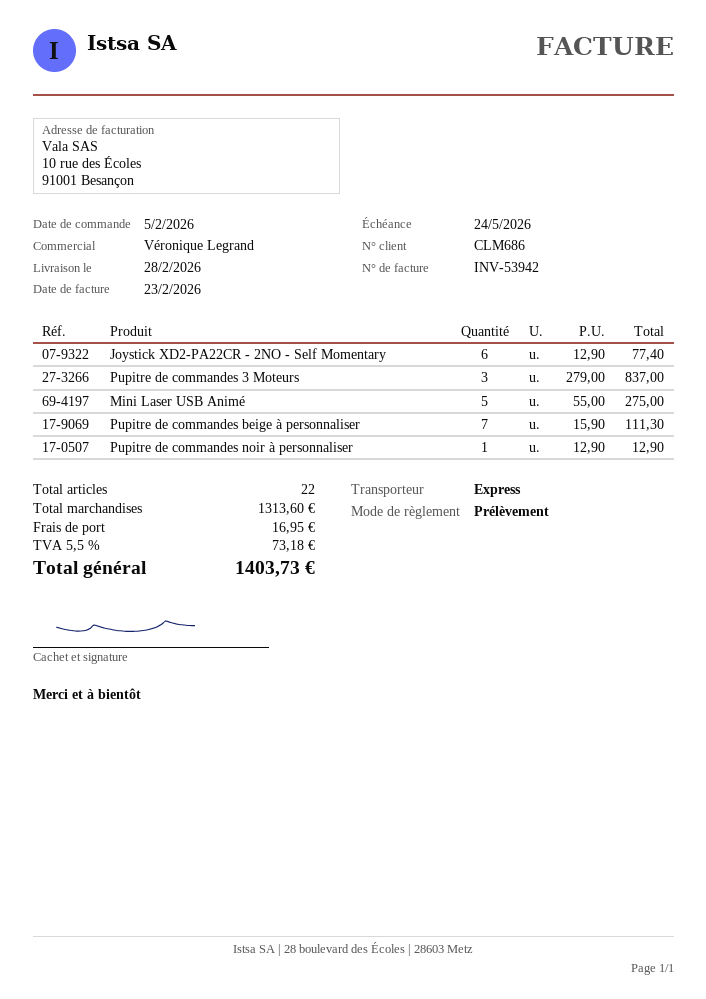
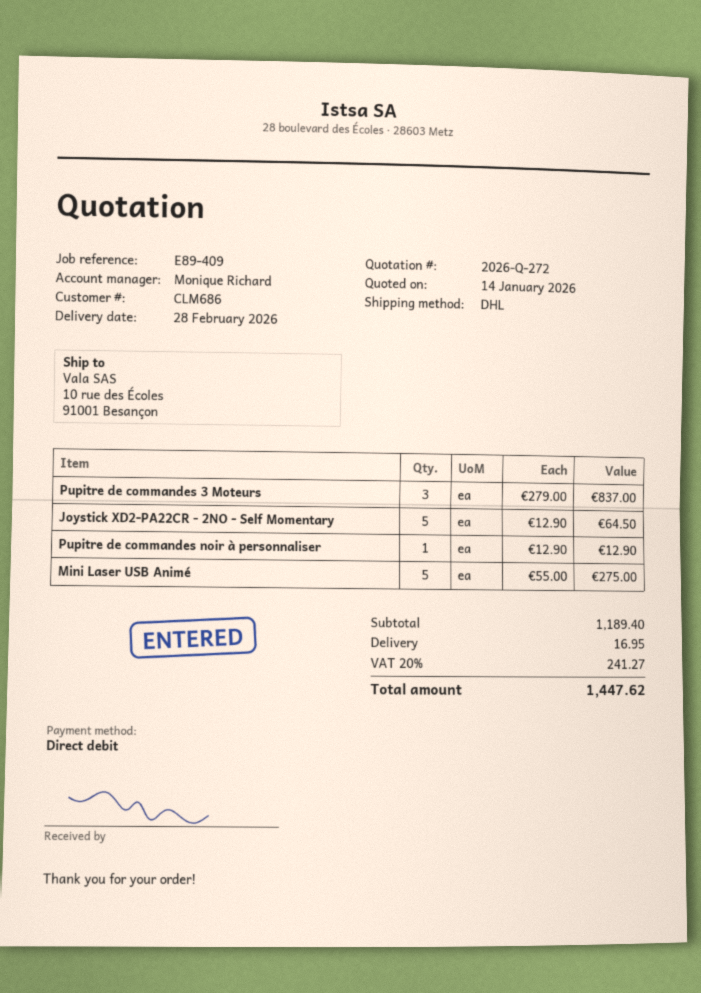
sales rep: Véronique Legrand -> Monique Richard
shipping method: express -> DHL
Joystick XD2-PA22CR - 2NO - Self Momentary: 6 x 12.90 = 77.40 -> 5 x 12.90 = 64.50
Pupitre de commandes beige à personnaliser: 7 x 15.90 = 111.30 -> none
subtotal: 1313.60 -> 1189.40
tax: 5.5% = 73.18 -> 20% = 241.27
total: 1403.73 -> 1447.62

